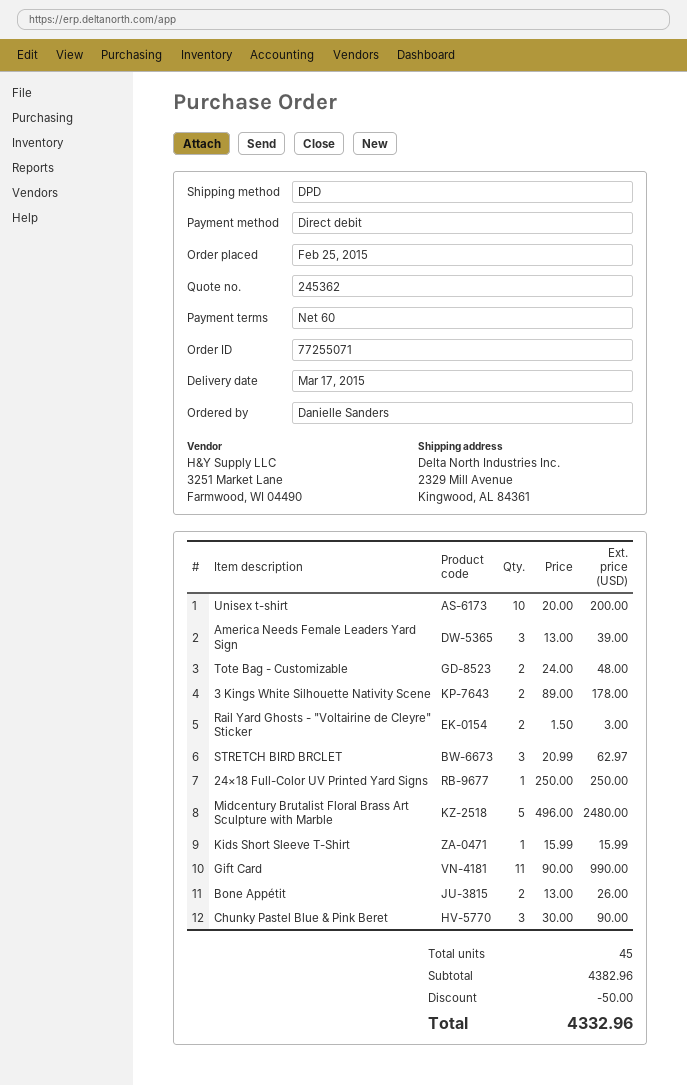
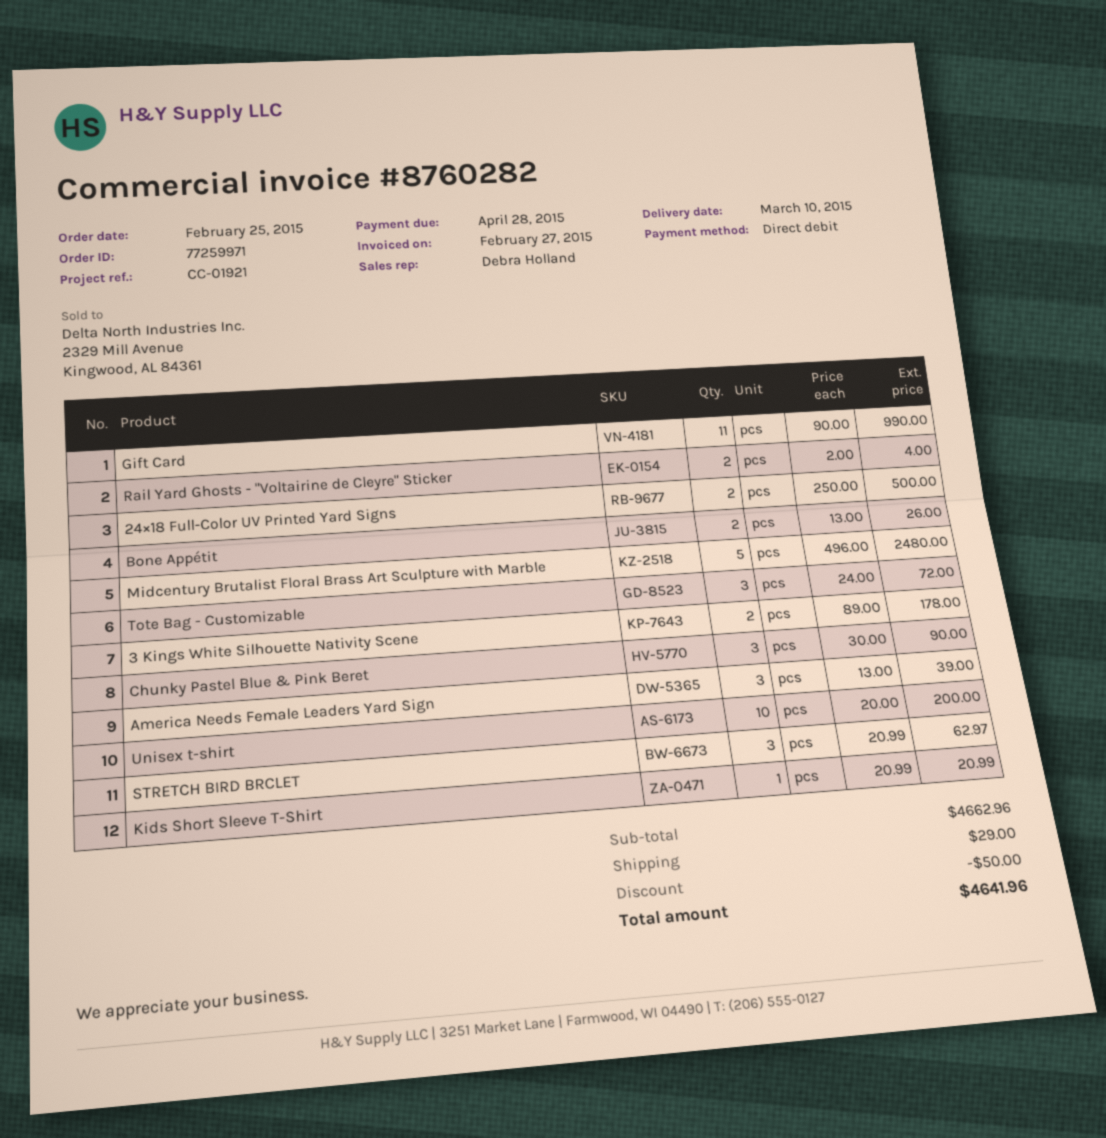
order number: 77255071 -> 77259971
delivery date: 2015-03-17 -> 2015-03-10
Tote Bag - Customizable: 2 x 24.00 = 48.00 -> 3 x 24.00 = 72.00
Rail Yard Ghosts - "Voltairine de Cleyre" Sticker: 2 x 1.50 = 3.00 -> 2 x 2.00 = 4.00
24×18 Full-Color UV Printed Yard Signs: 1 x 250.00 = 250.00 -> 2 x 250.00 = 500.00
Kids Short Sleeve T-Shirt: 1 x 15.99 = 15.99 -> 1 x 20.99 = 20.99
subtotal: 4382.96 -> 4662.96
shipping: none -> 29.00
total: 4332.96 -> 4641.96

